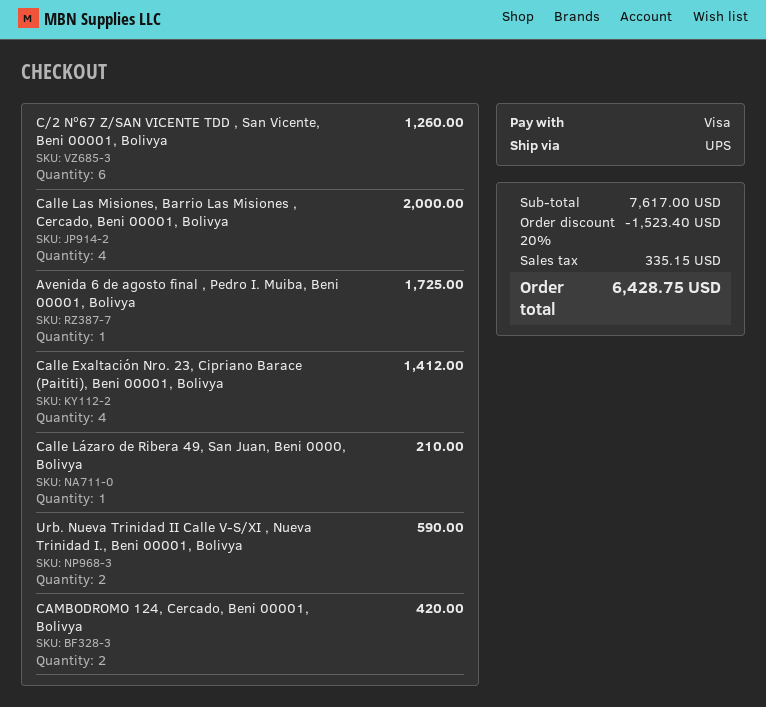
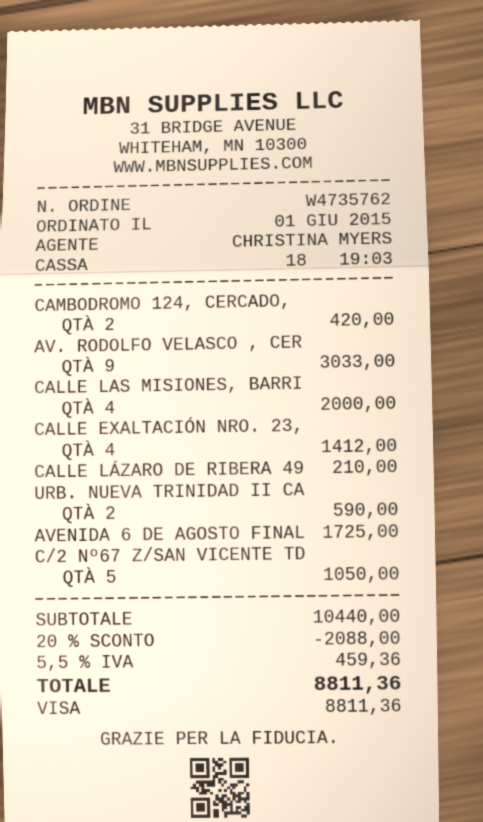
C/2 Nº67 Z/SAN VICENTE TDD , San Vicente, Beni 00001, Bolivya: 6 for 1260.00 -> 5 for 1050.00
AV. RODOLFO VELASCO , CER: none -> 9 for 3033.00
subtotal: 7617.00 -> 10440.00
discount: 20% = 1523.40 -> 20% = 2088.00
tax: 335.15 -> 459.36
total: 6428.75 -> 8811.36

